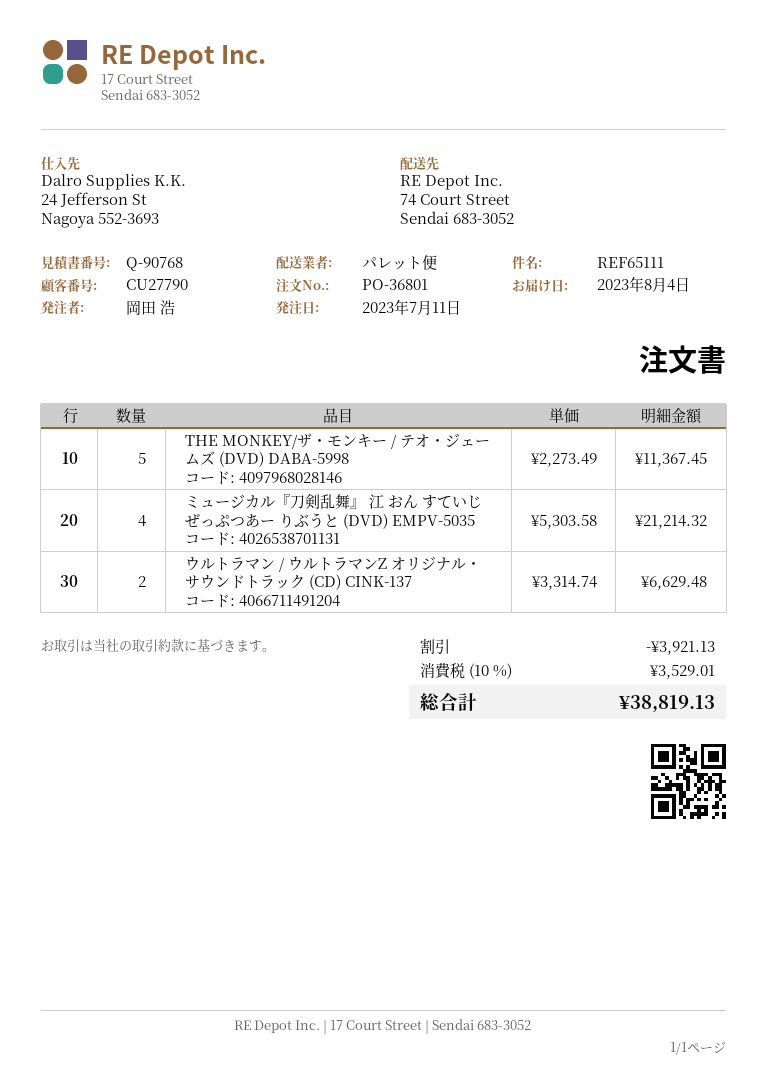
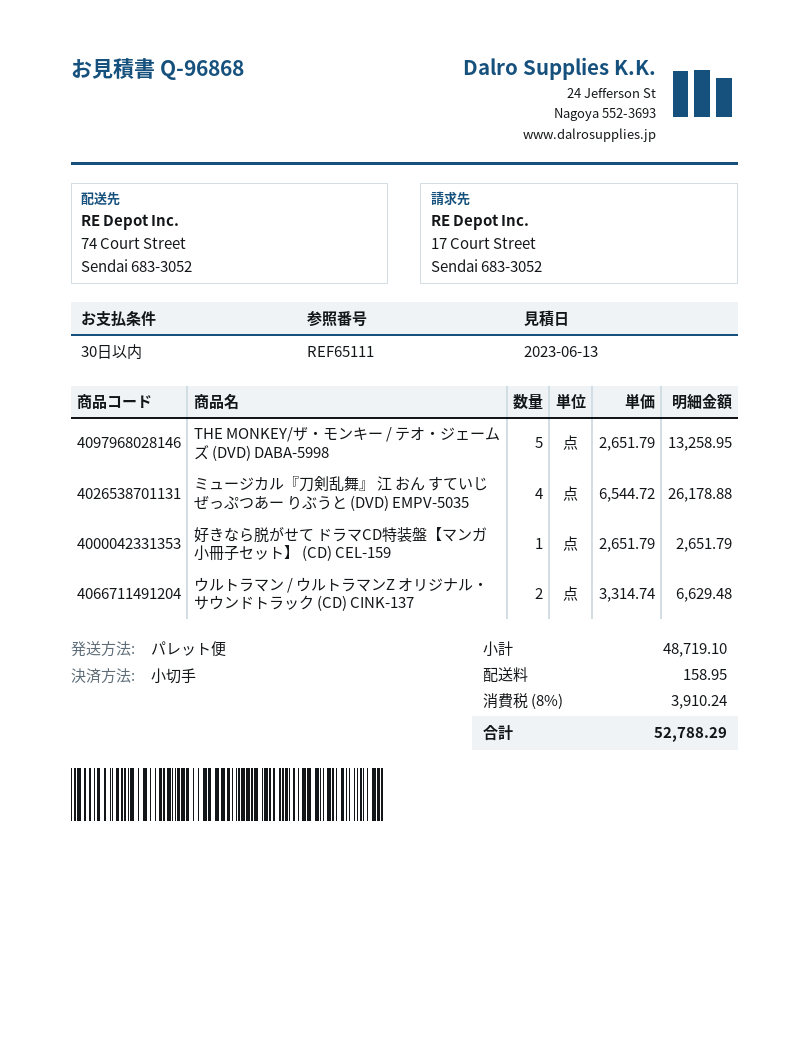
quote number: Q-90768 -> Q-96868
THE MONKEY/ザ・モンキー / テオ・ジェームズ (DVD) DABA-5998: 5 x 2273.49 = 11367.45 -> 5 x 2651.79 = 13258.95
ミュージカル『刀剣乱舞』 江 おん すていじ ぜっぷつあー りぶうと (DVD) EMPV-5035: 4 x 5303.58 = 21214.32 -> 4 x 6544.72 = 26178.88
好きなら脱がせて ドラマCD特装盤【マンガ小冊子セット】 (CD) CEL-159: none -> 1 x 2651.79 = 2651.79
discount: 3921.13 -> none
shipping: none -> 158.95
tax: 10% = 3529.01 -> 8% = 3910.24
total: 38819.13 -> 52788.29

